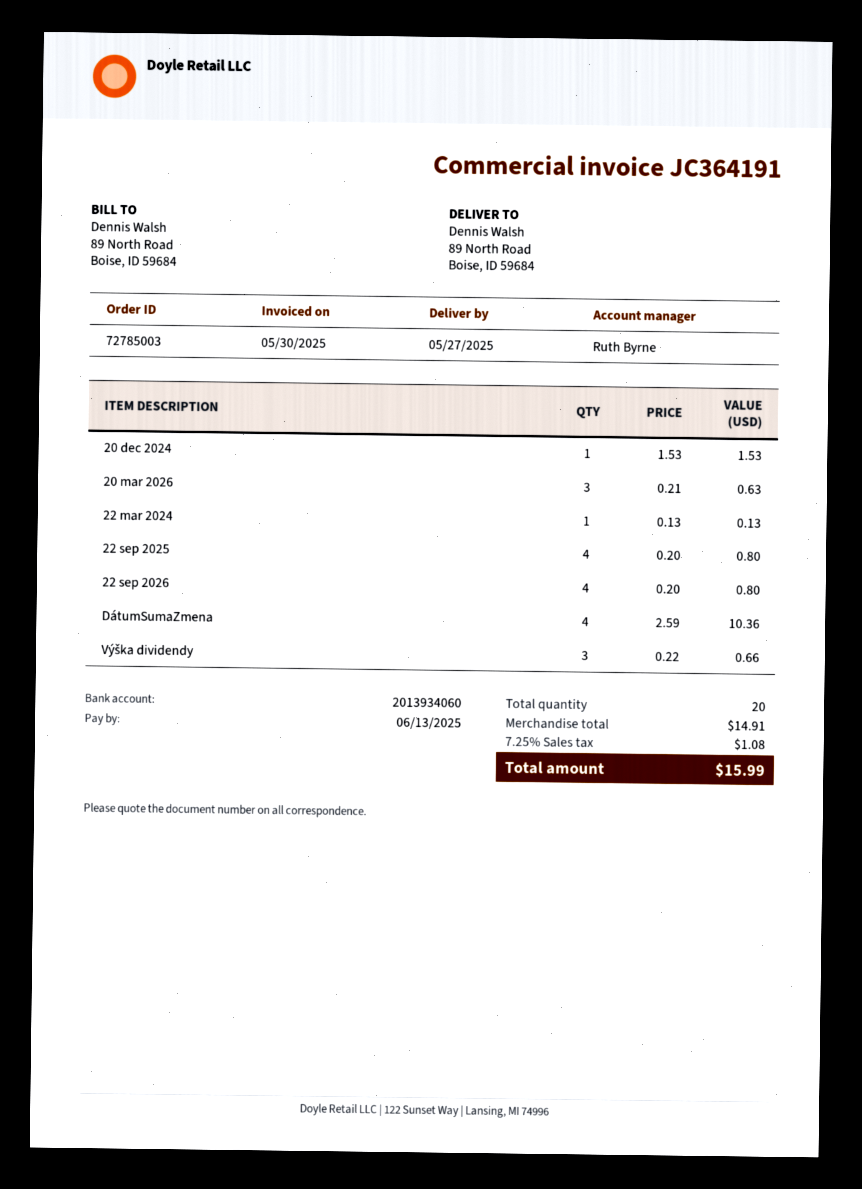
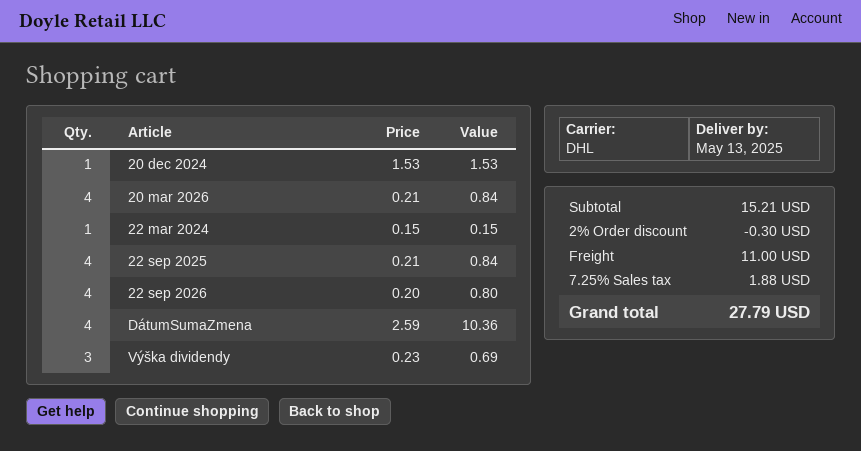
delivery date: 2025-05-27 -> 2025-05-13
20 mar 2026: 3 x 0.21 = 0.63 -> 4 x 0.21 = 0.84
22 mar 2024: 1 x 0.13 = 0.13 -> 1 x 0.15 = 0.15
22 sep 2025: 4 x 0.20 = 0.80 -> 4 x 0.21 = 0.84
Výška dividendy: 3 x 0.22 = 0.66 -> 3 x 0.23 = 0.69
subtotal: 14.91 -> 15.21
discount: none -> 2% = 0.30
shipping: none -> 11.00
tax: 7.25% = 1.08 -> 7.25% = 1.88
total: 15.99 -> 27.79

